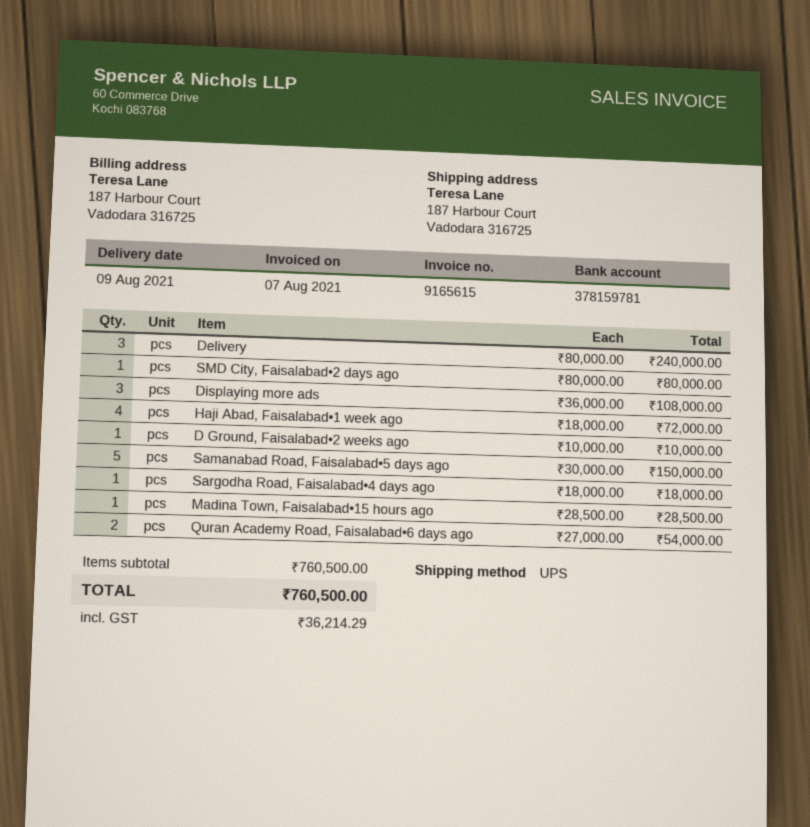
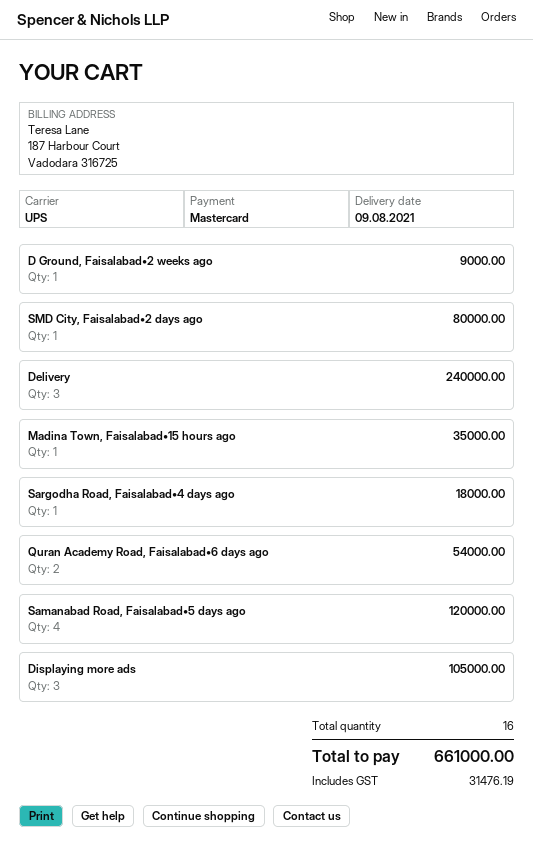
Displaying more ads: 3 for 108000.00 -> 3 for 105000.00
Haji Abad, Faisalabad•1 week ago: 4 for 72000.00 -> none
D Ground, Faisalabad•2 weeks ago: 1 for 10000.00 -> 1 for 9000.00
Samanabad Road, Faisalabad•5 days ago: 5 for 150000.00 -> 4 for 120000.00
Madina Town, Faisalabad•15 hours ago: 1 for 28500.00 -> 1 for 35000.00
tax: 36214.29 -> 31476.19
total: 760500.00 -> 661000.00

